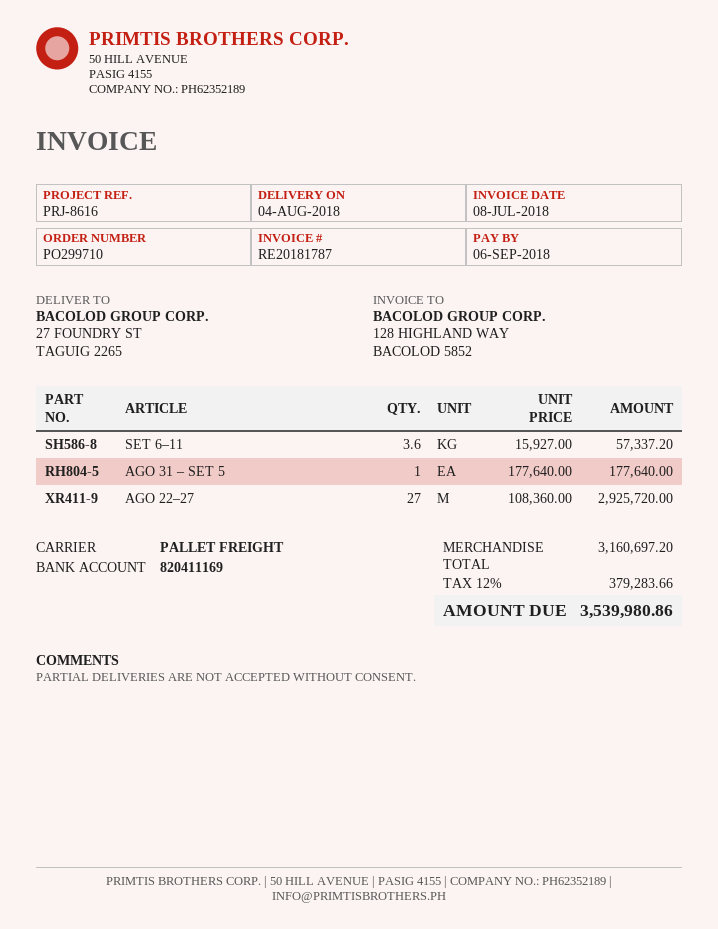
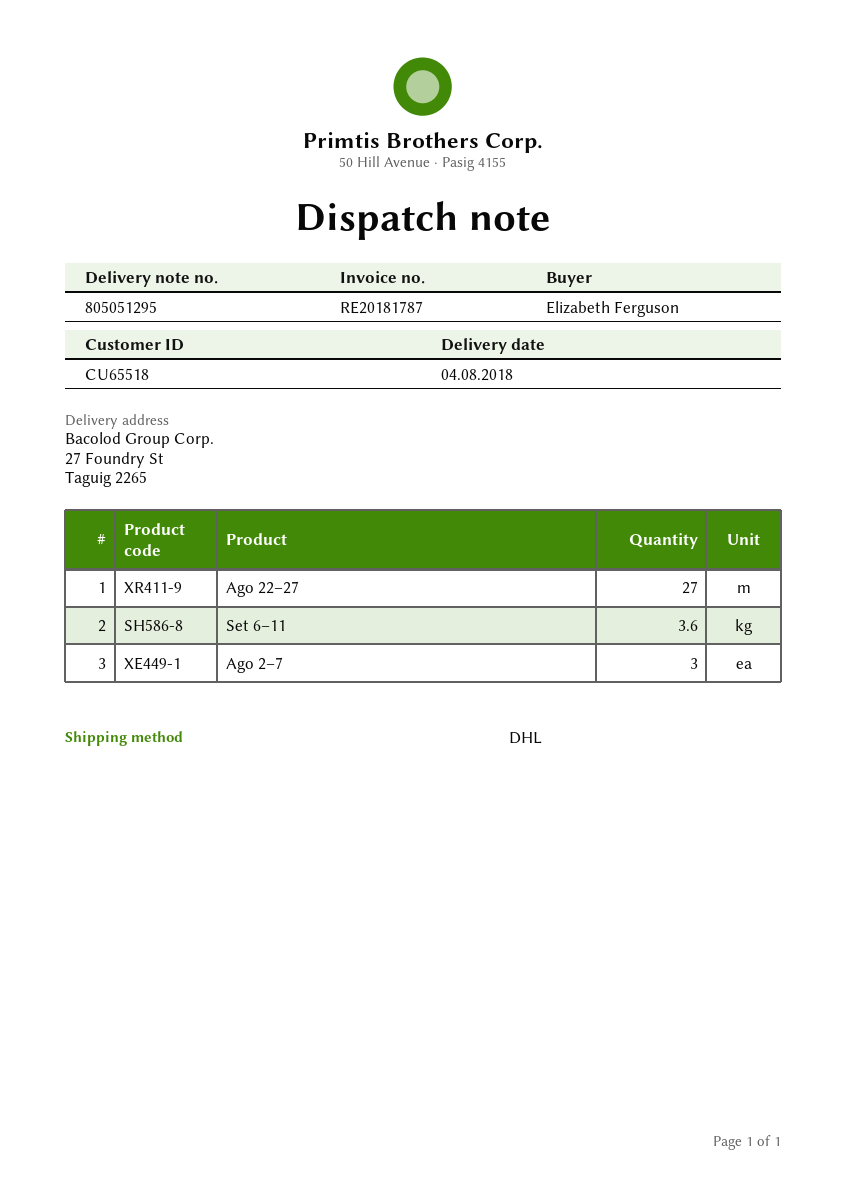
shipping method: pallet freight -> DHL
AGO 31 – SET 5: 1 -> none
Ago 2–7: none -> 3

